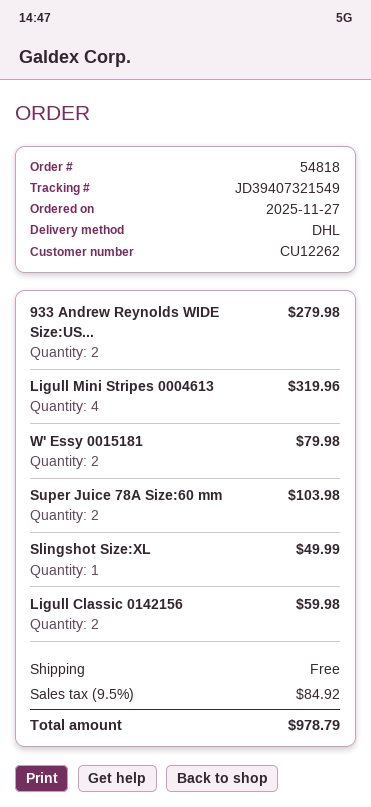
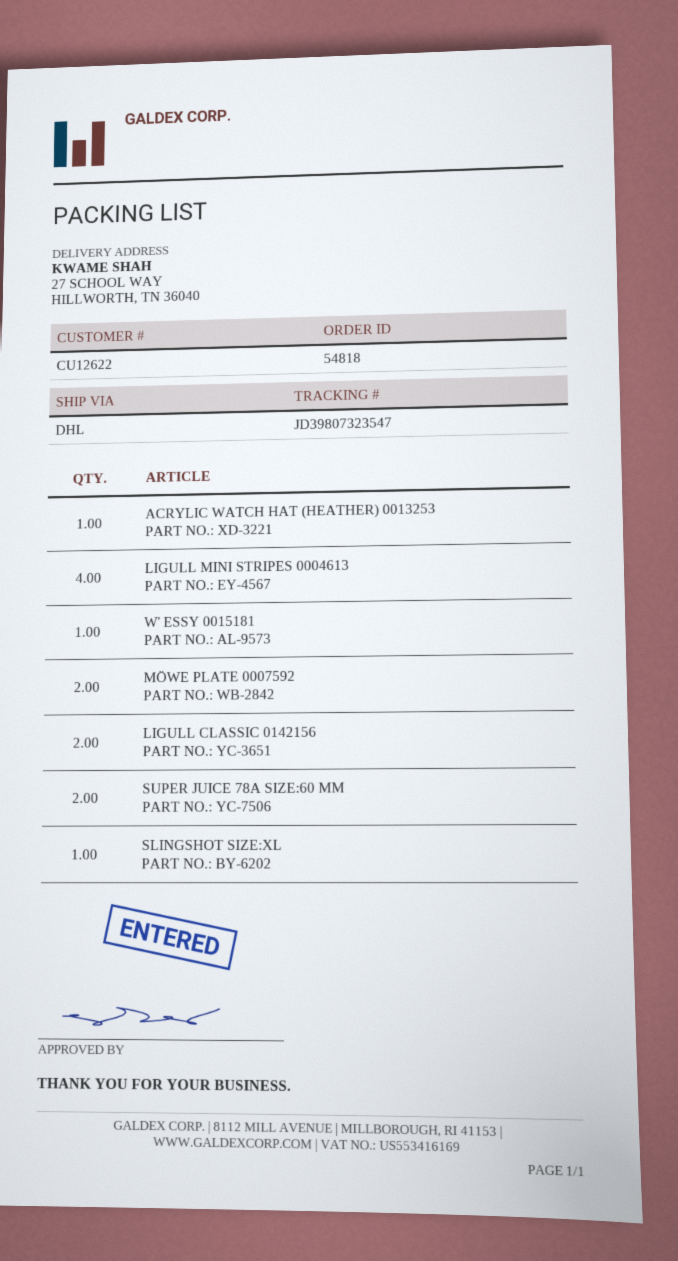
customer number: CU12262 -> CU12622
tracking number: JD39407321549 -> JD39807323547
933 Andrew Reynolds WIDE Size:US...: 2 -> none
W' Essy 0015181: 2 -> 1
ACRYLIC WATCH HAT (HEATHER) 0013253: none -> 1
MÖWE PLATE 0007592: none -> 2

